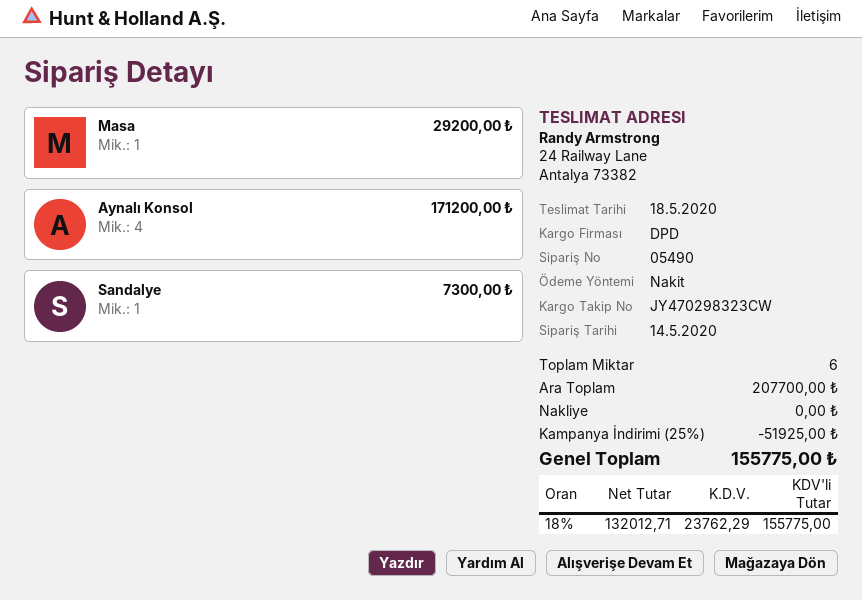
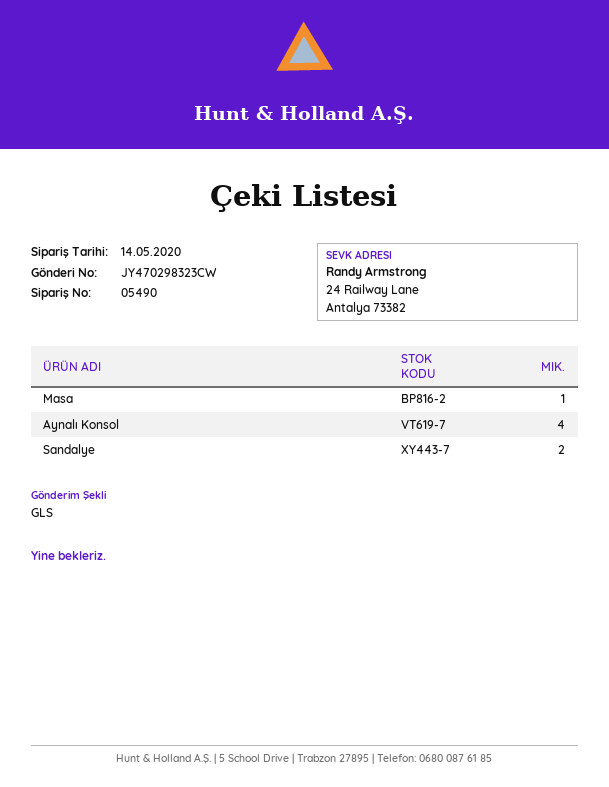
shipping method: DPD -> GLS
Sandalye: 1 -> 2

